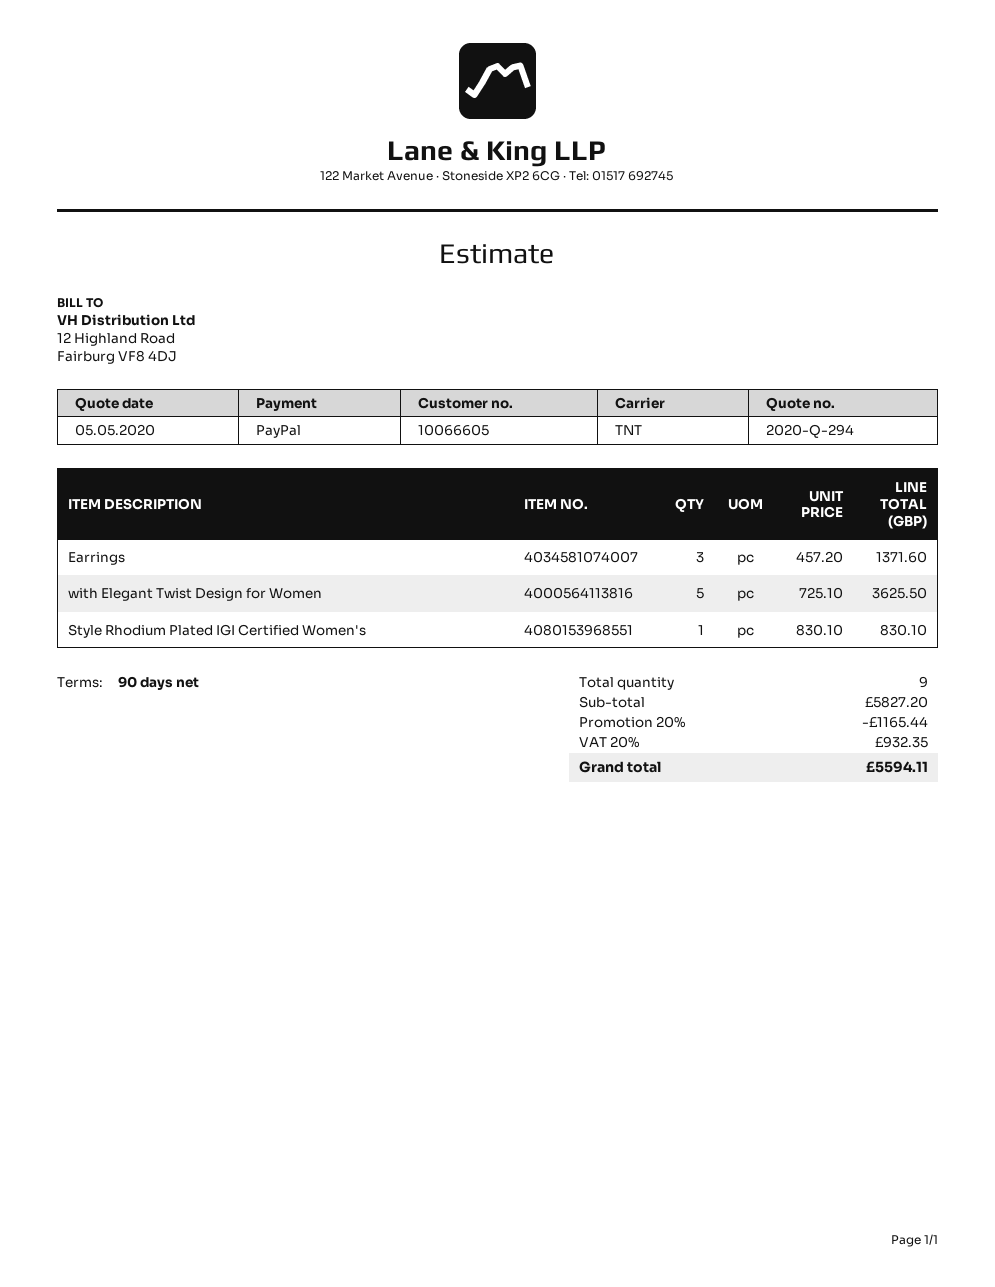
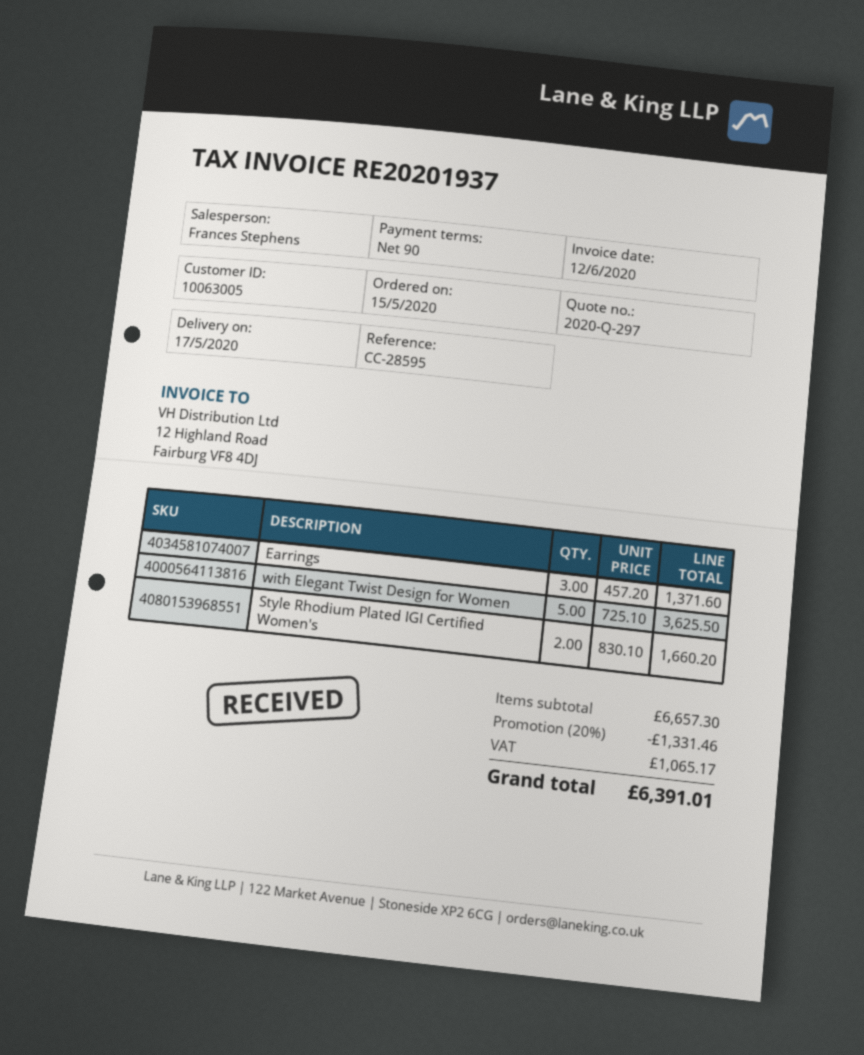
quote number: 2020-Q-294 -> 2020-Q-297
customer number: 10066605 -> 10063005
Style Rhodium Plated IGI Certified Women's: 1 x 830.10 = 830.10 -> 2 x 830.10 = 1660.20
subtotal: 5827.20 -> 6657.30
discount: 20% = 1165.44 -> 20% = 1331.46
tax: 932.35 -> 1065.17
total: 5594.11 -> 6391.01

